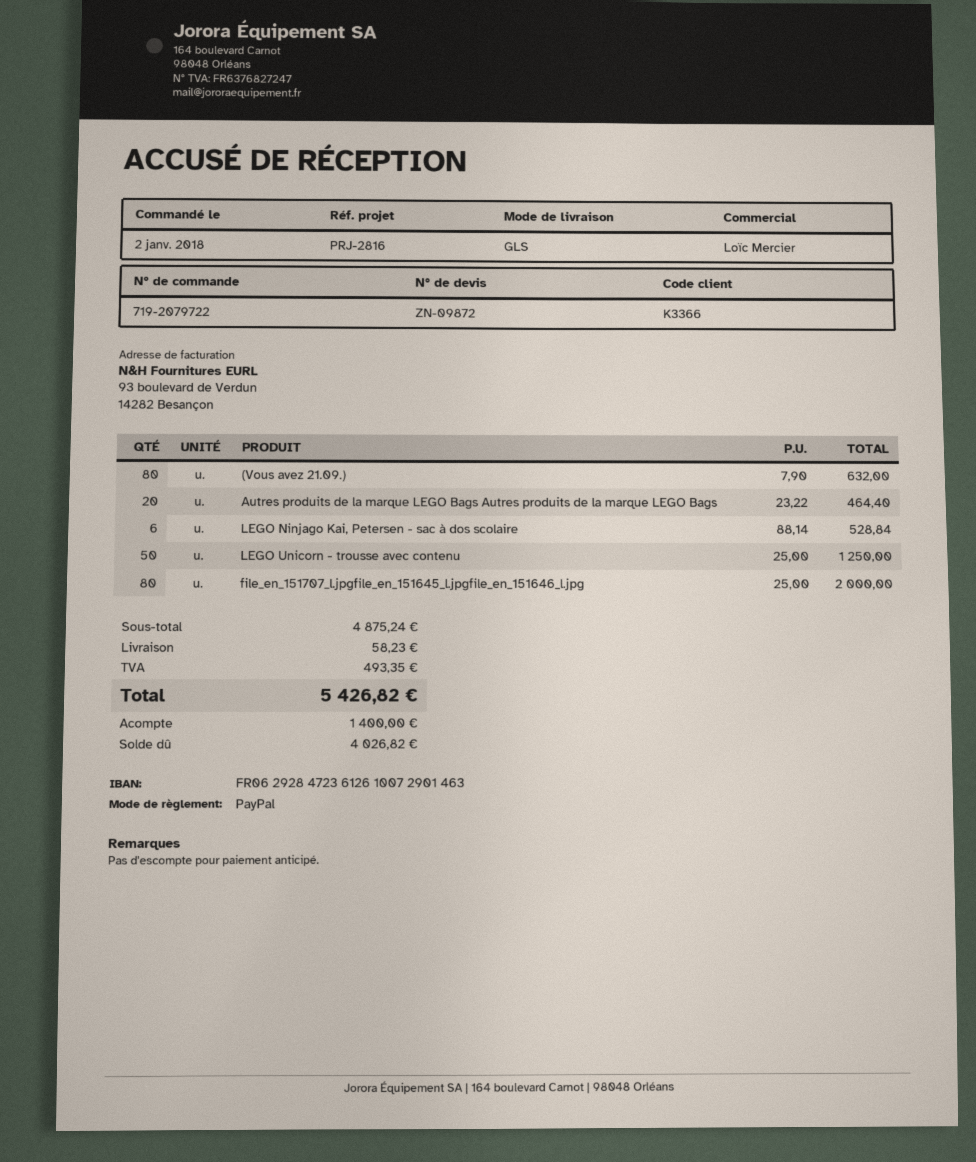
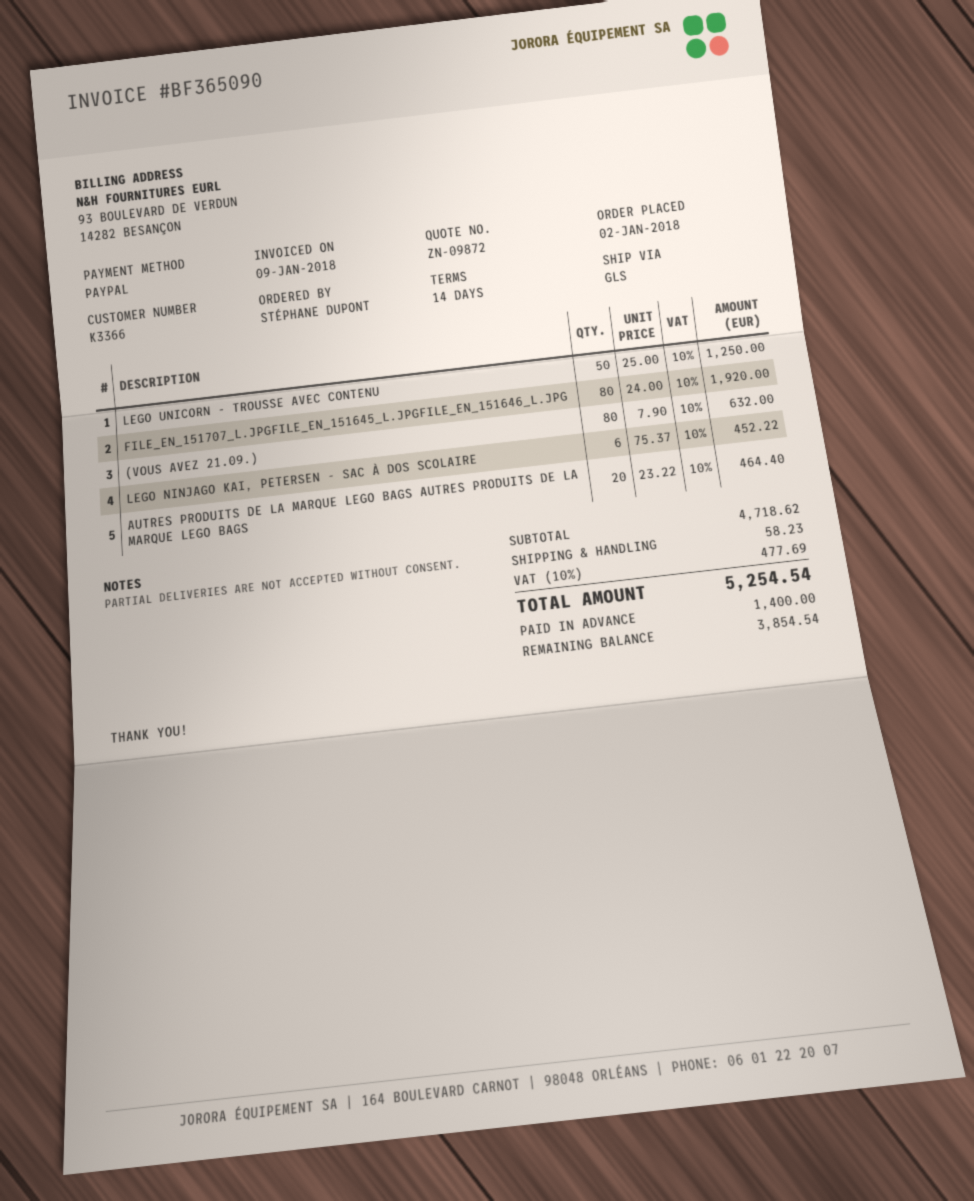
LEGO Ninjago Kai, Petersen - sac à dos scolaire: 6 x 88.14 = 528.84 -> 6 x 75.37 = 452.22
file_en_151707_l.jpgfile_en_151645_l.jpgfile_en_151646_l.jpg: 80 x 25.00 = 2000.00 -> 80 x 24.00 = 1920.00
subtotal: 4875.24 -> 4718.62
tax: 493.35 -> 477.69
total: 5426.82 -> 5254.54
balance: 4026.82 -> 3854.54

